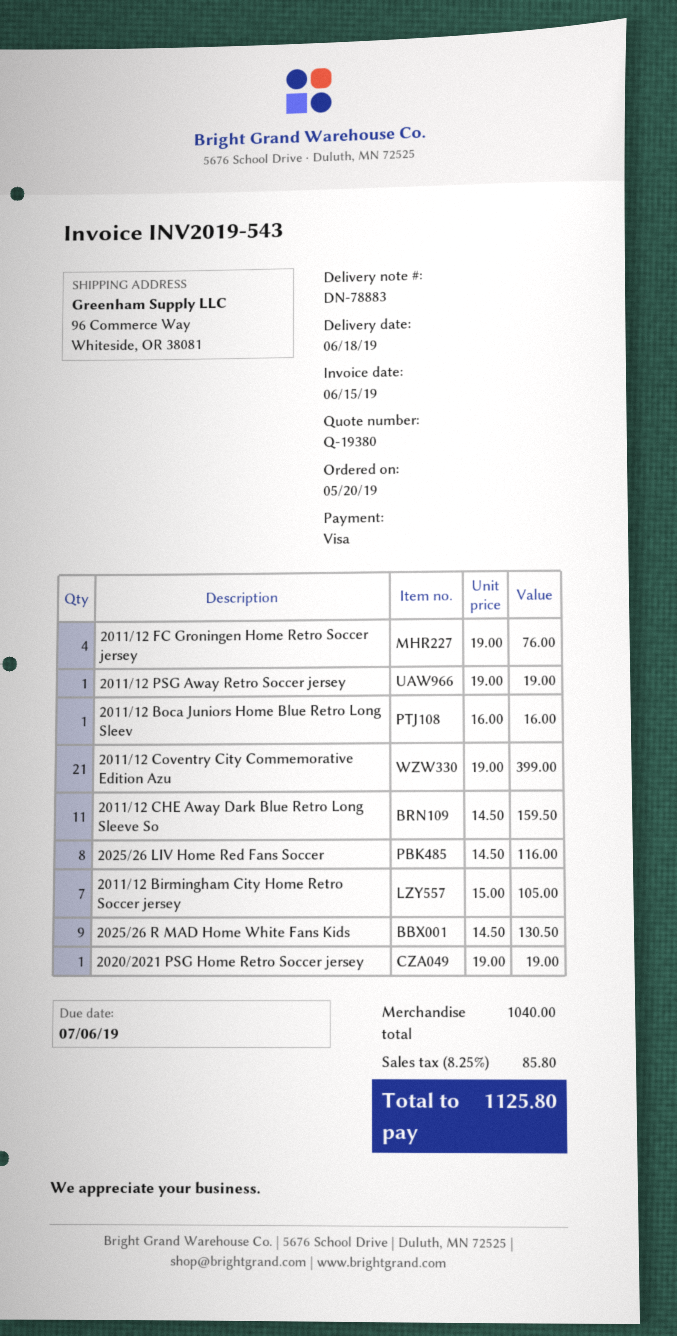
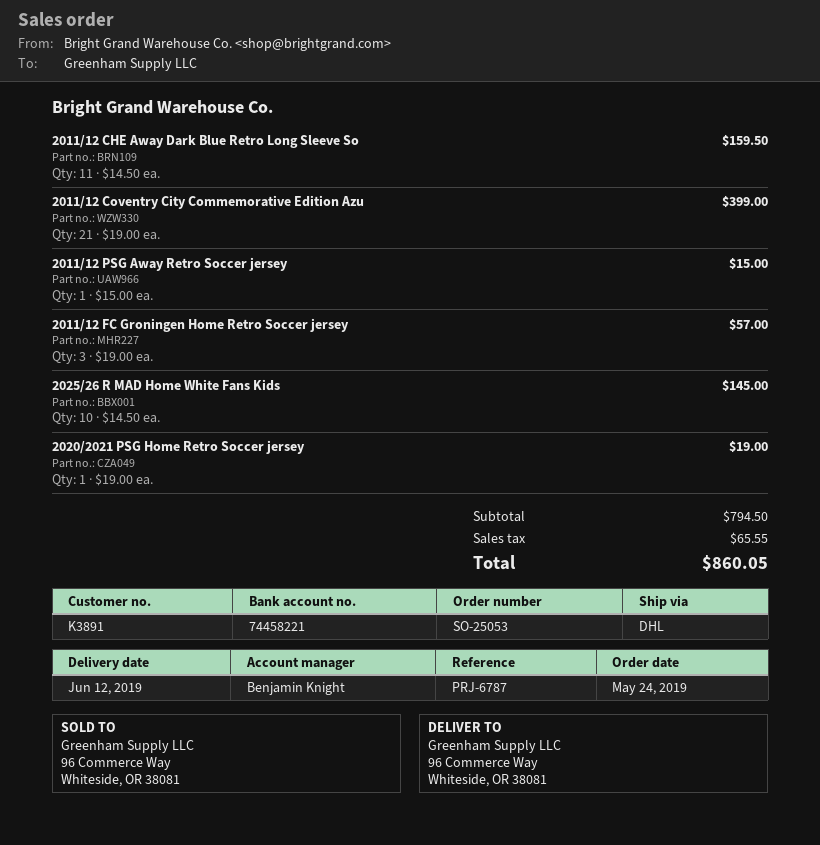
order date: 2019-05-20 -> 2019-05-24
delivery date: 2019-06-18 -> 2019-06-12
2011/12 FC Groningen Home Retro Soccer jersey: 4 x 19.00 = 76.00 -> 3 x 19.00 = 57.00
2011/12 PSG Away Retro Soccer jersey: 1 x 19.00 = 19.00 -> 1 x 15.00 = 15.00
2011/12 Boca Juniors Home Blue Retro Long Sleev: 1 x 16.00 = 16.00 -> none
2025/26 LIV Home Red Fans Soccer: 8 x 14.50 = 116.00 -> none
2011/12 Birmingham City Home Retro Soccer jersey: 7 x 15.00 = 105.00 -> none
2025/26 R MAD Home White Fans Kids: 9 x 14.50 = 130.50 -> 10 x 14.50 = 145.00
subtotal: 1040.00 -> 794.50
tax: 85.80 -> 65.55
total: 1125.80 -> 860.05

